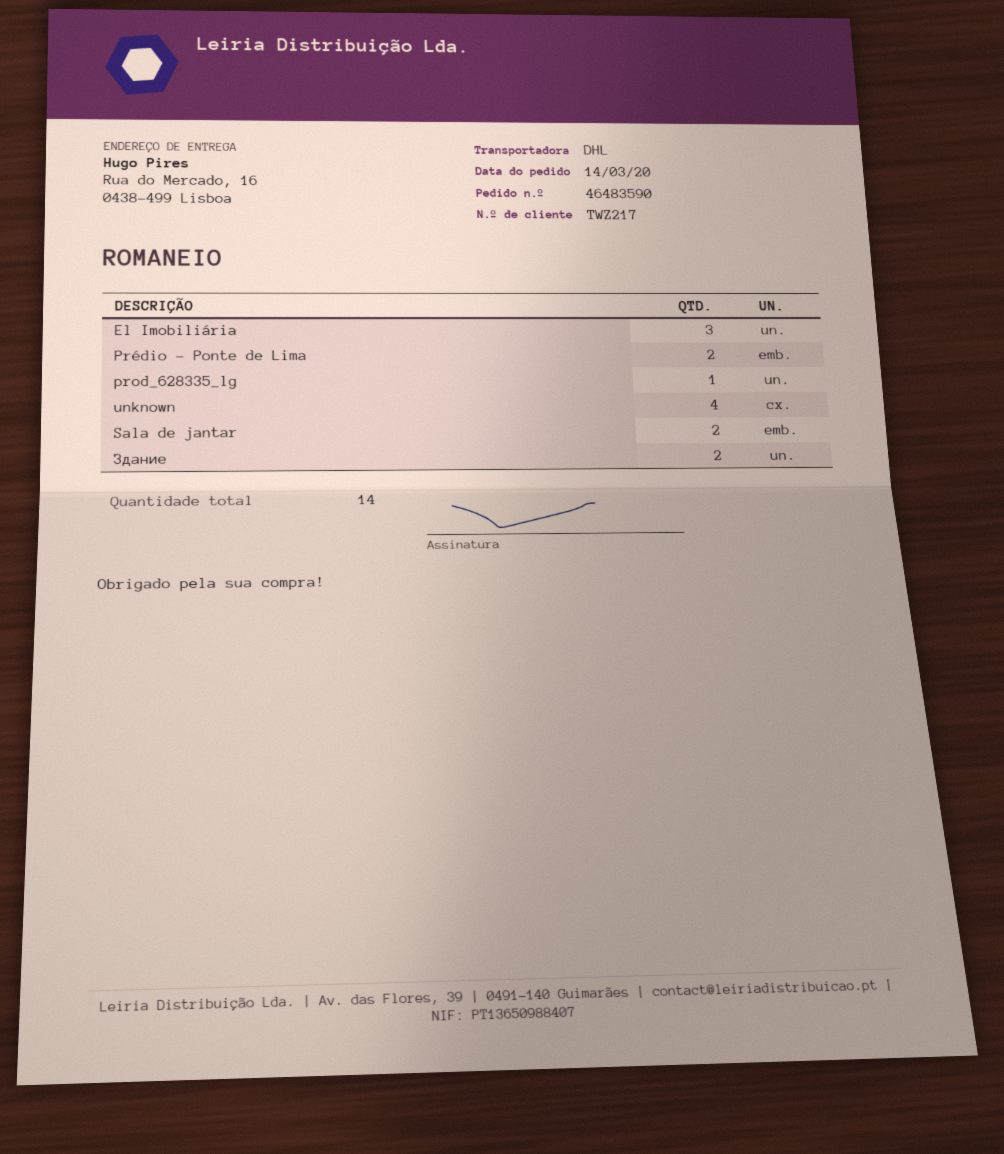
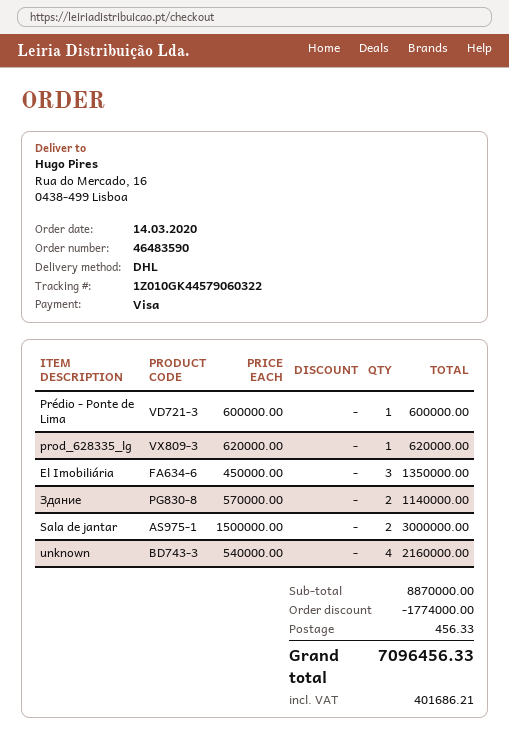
Prédio - Ponte de Lima: 2 -> 1

